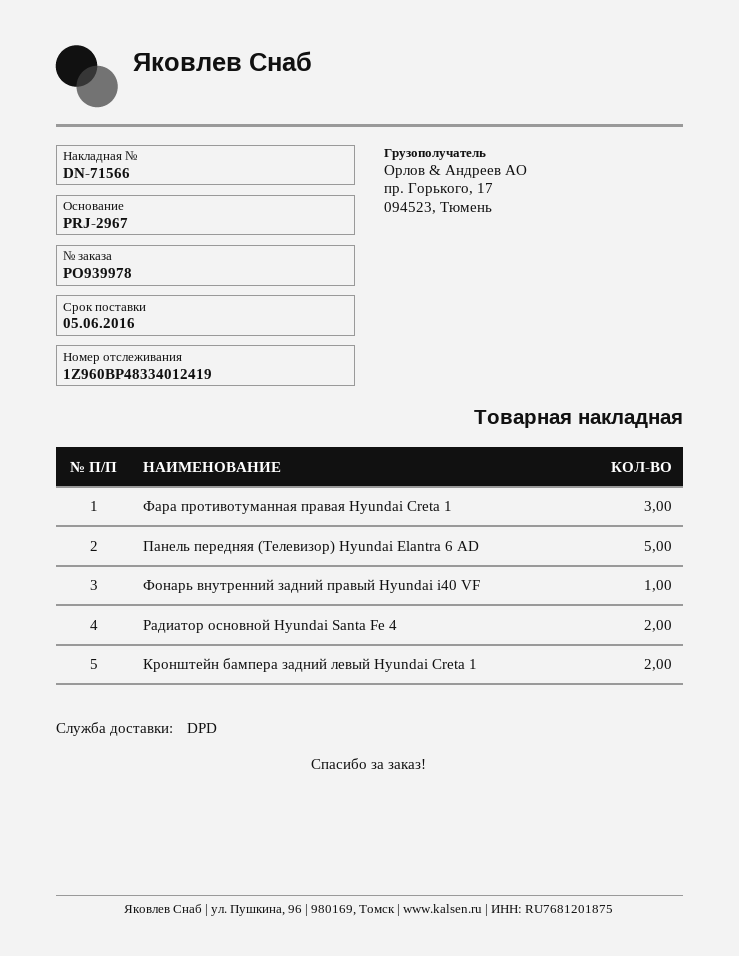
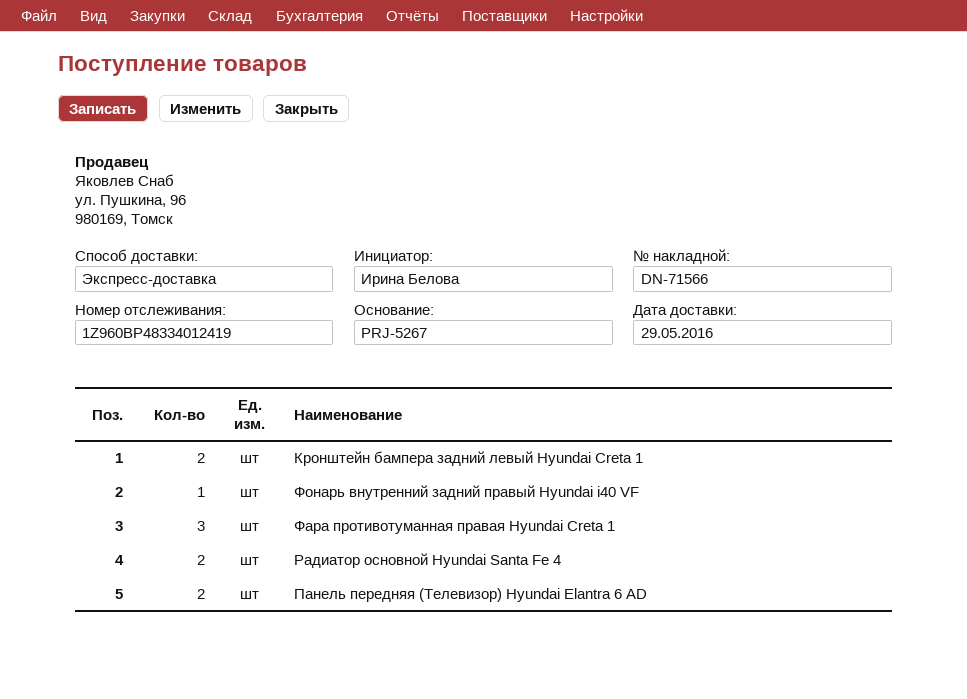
delivery date: 2016-06-05 -> 2016-05-29
reference: PRJ-2967 -> PRJ-5267
shipping method: DPD -> express
Панель передняя (Телевизор) Hyundai Elantra 6 AD: 5 -> 2

